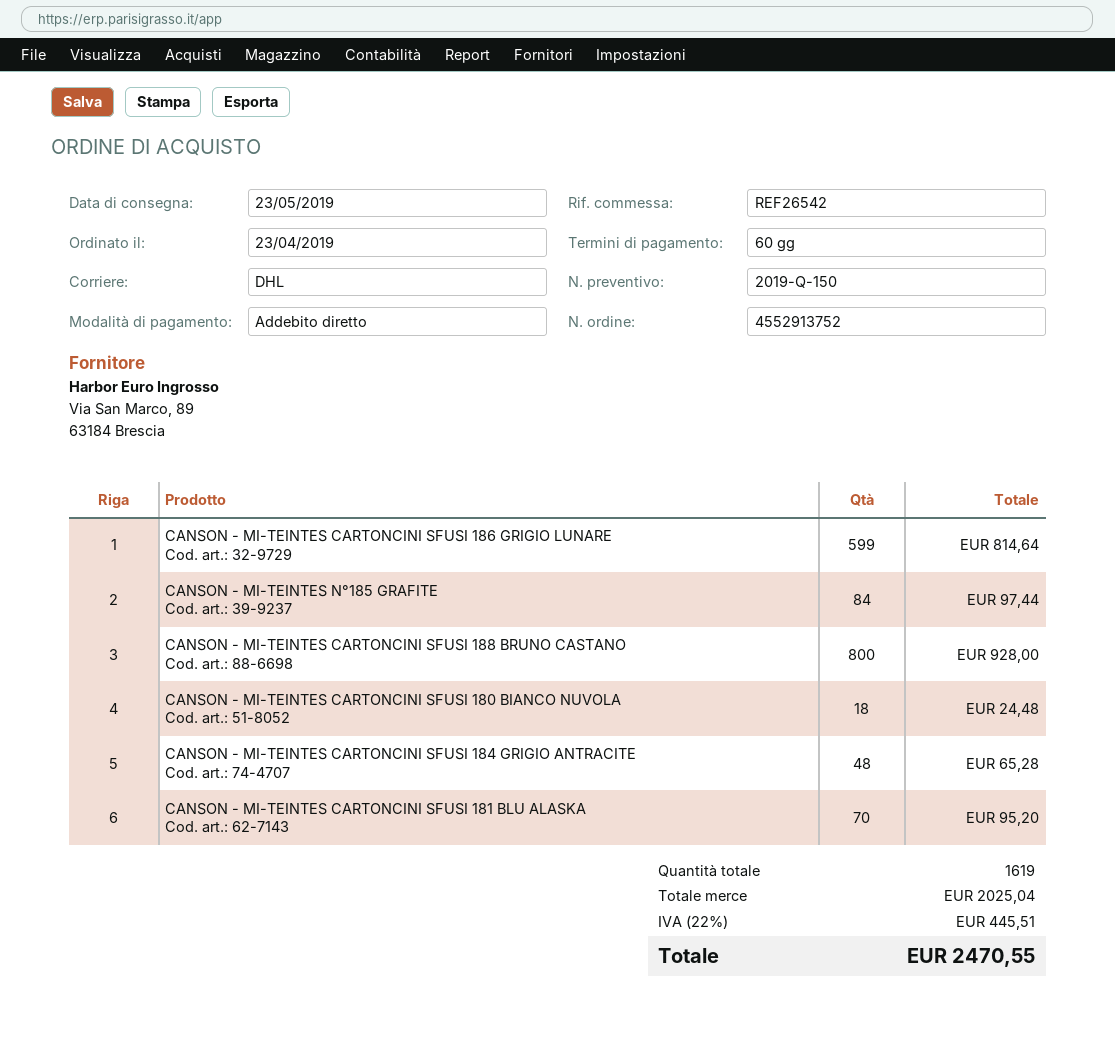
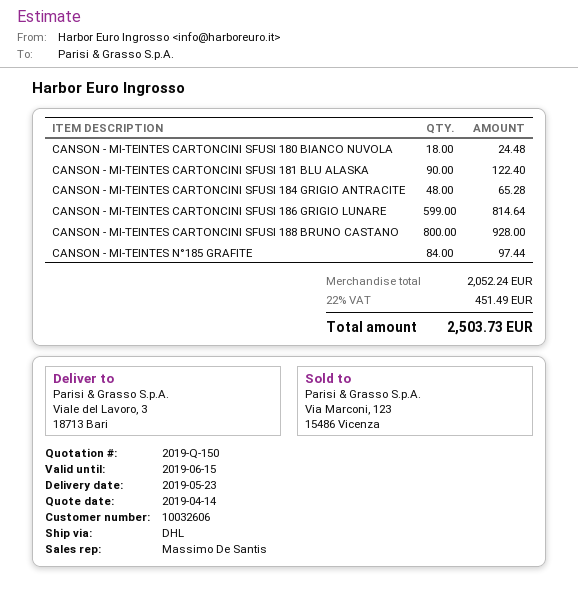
CANSON - MI-TEINTES CARTONCINI SFUSI 181 BLU ALASKA: 70 for 95.20 -> 90 for 122.40
subtotal: 2025.04 -> 2052.24
tax: 22% = 445.51 -> 22% = 451.49
total: 2470.55 -> 2503.73

